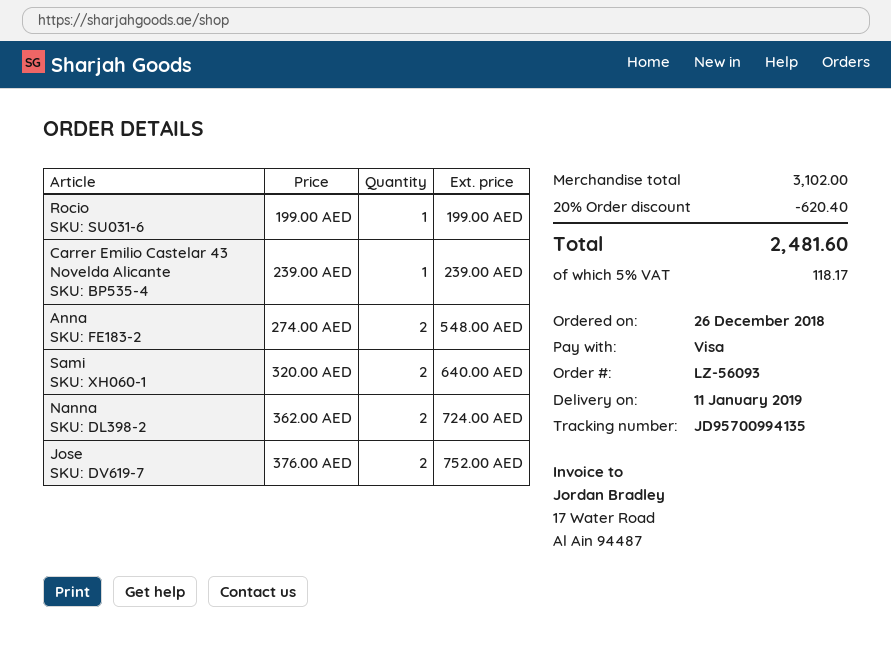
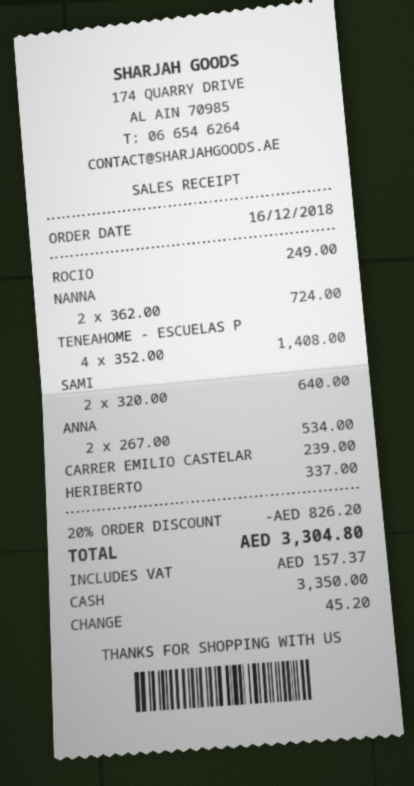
order date: 2018-12-26 -> 2018-12-16
payment method: Visa -> cash
Rocio: 1 x 199.00 = 199.00 -> 1 x 249.00 = 249.00
Anna: 2 x 274.00 = 548.00 -> 2 x 267.00 = 534.00
Jose: 2 x 376.00 = 752.00 -> none
TENEAHOME - ESCUELAS P: none -> 4 x 352.00 = 1408.00
HERIBERTO: none -> 1 x 337.00 = 337.00
discount: 20% = 620.40 -> 20% = 826.20
tax: 118.17 -> 157.37
total: 2481.60 -> 3304.80

